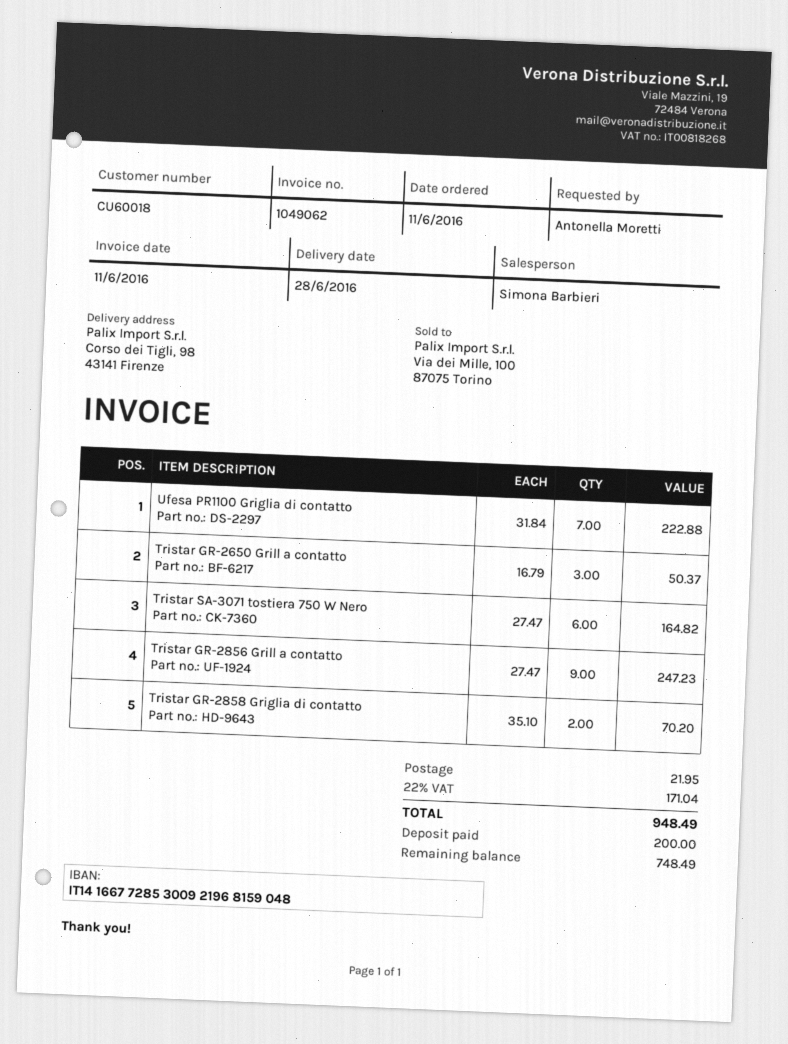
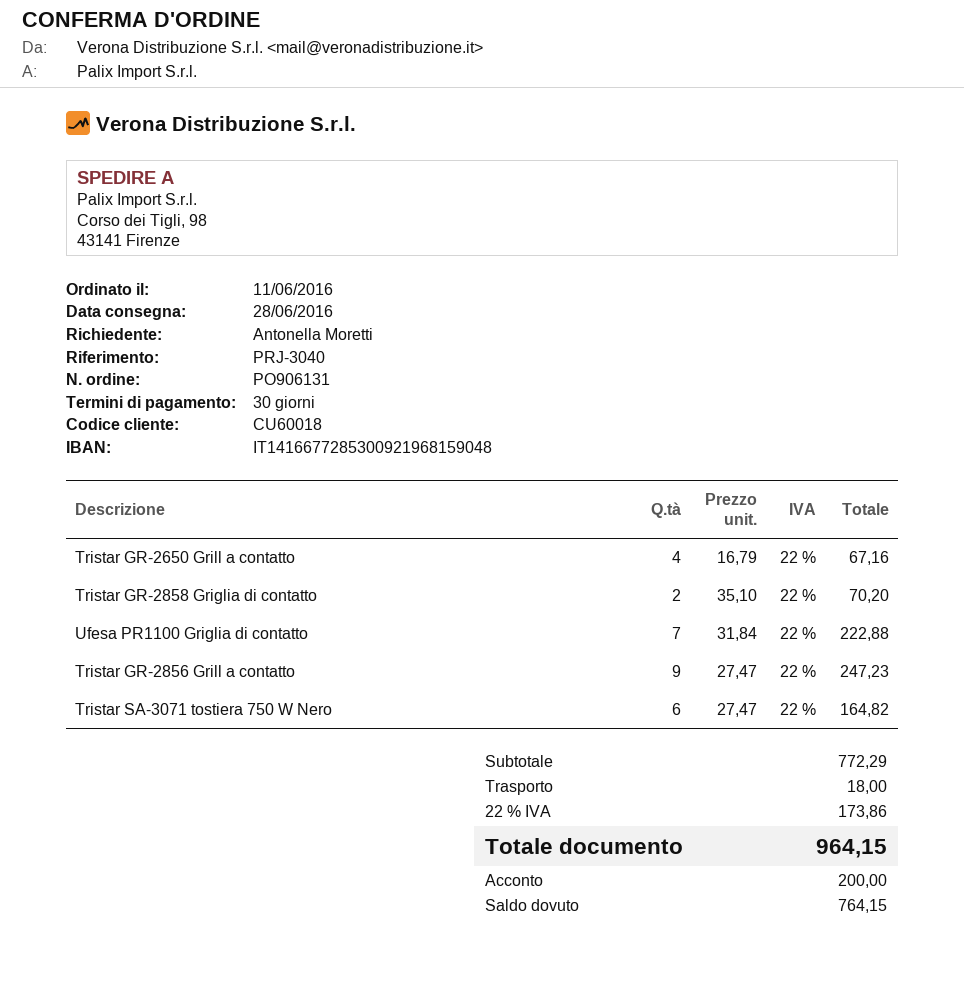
Tristar GR-2650 Grill a contatto: 3 x 16.79 = 50.37 -> 4 x 16.79 = 67.16
shipping: 21.95 -> 18.00
tax: 22% = 171.04 -> 22% = 173.86
total: 948.49 -> 964.15
balance: 748.49 -> 764.15

